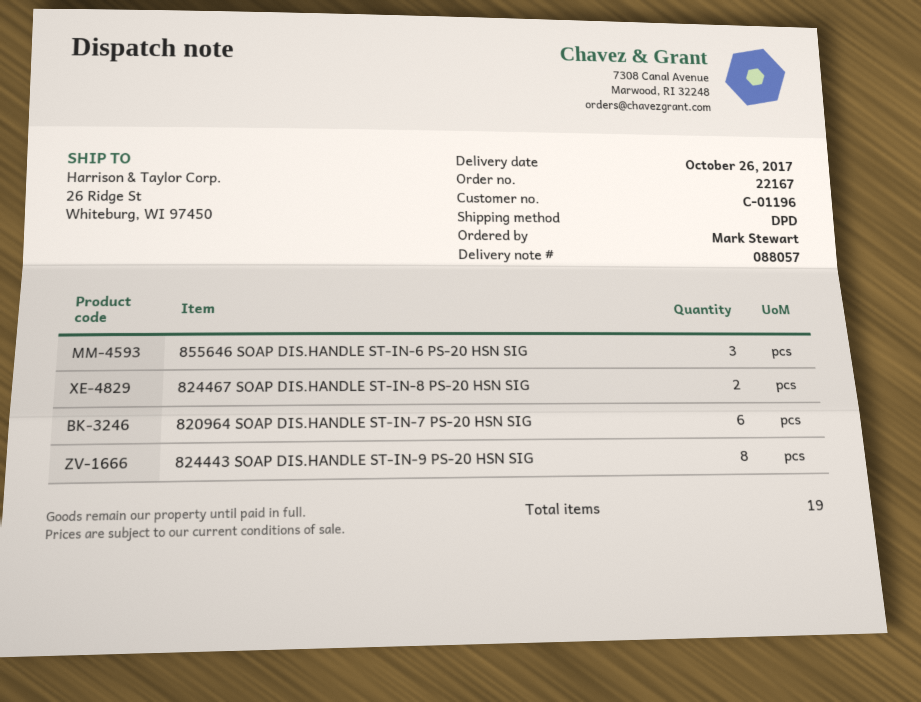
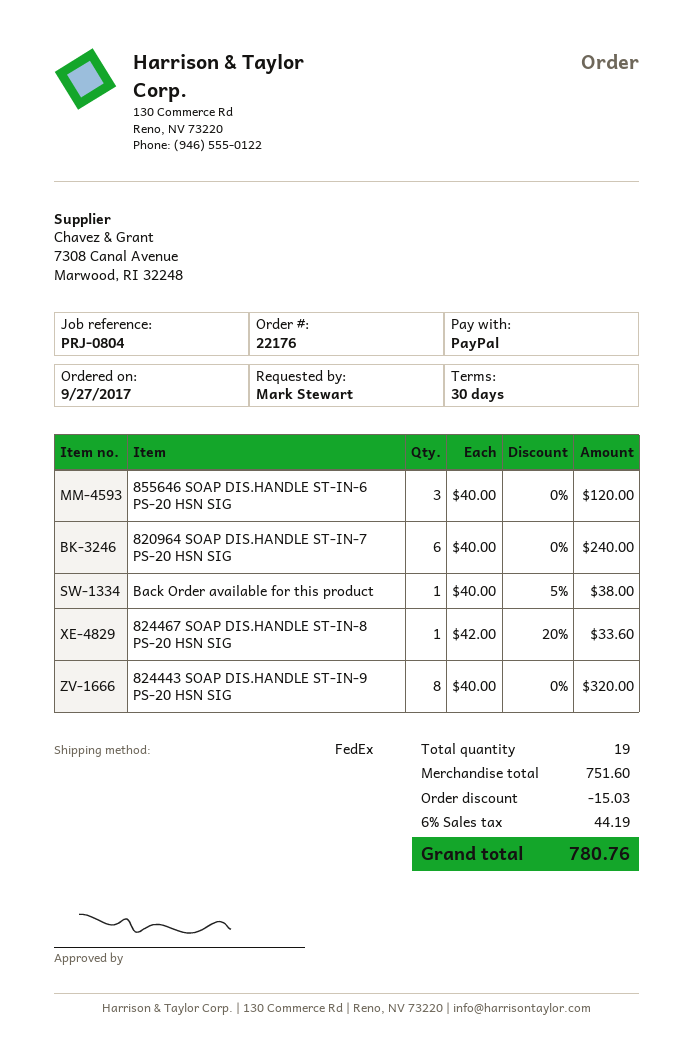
order number: 22167 -> 22176
shipping method: DPD -> FedEx
824467 SOAP DIS.HANDLE ST-IN-8 PS-20 HSN SIG: 2 -> 1
Back Order available for this product: none -> 1

